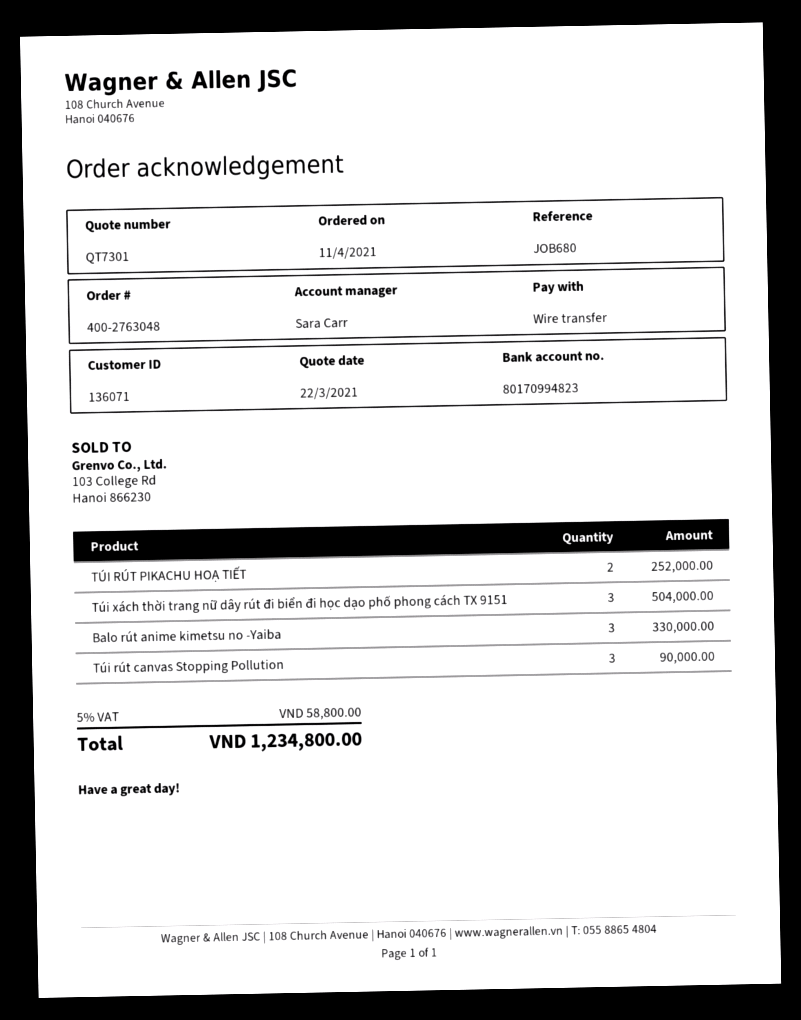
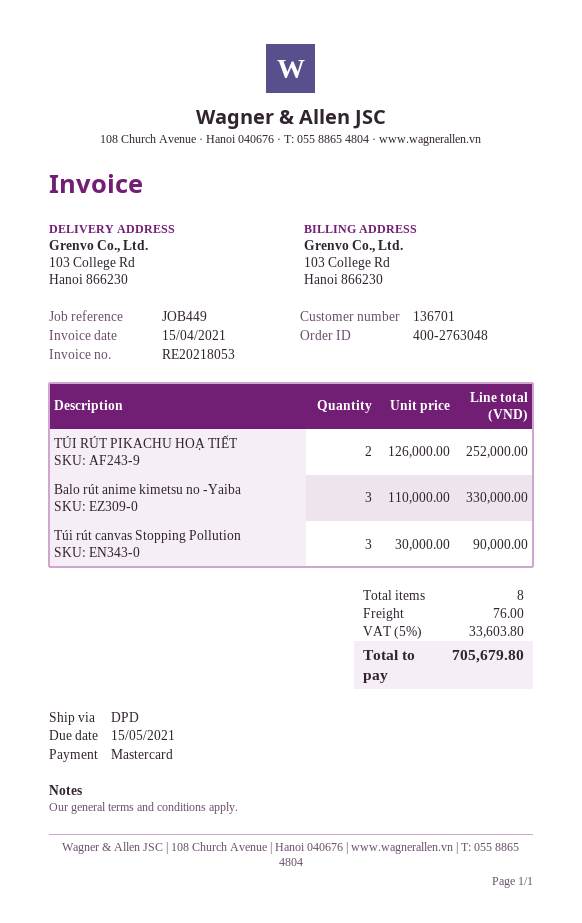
customer number: 136071 -> 136701
reference: JOB680 -> JOB449
payment method: bank transfer -> Mastercard
Túi xách thời trang nữ dây rút đi biển đi học dạo phố phong cách TX 9151: 3 for 504000.00 -> none
shipping: none -> 76.00
tax: 5% = 58800.00 -> 5% = 33603.80
total: 1234800.00 -> 705679.80

